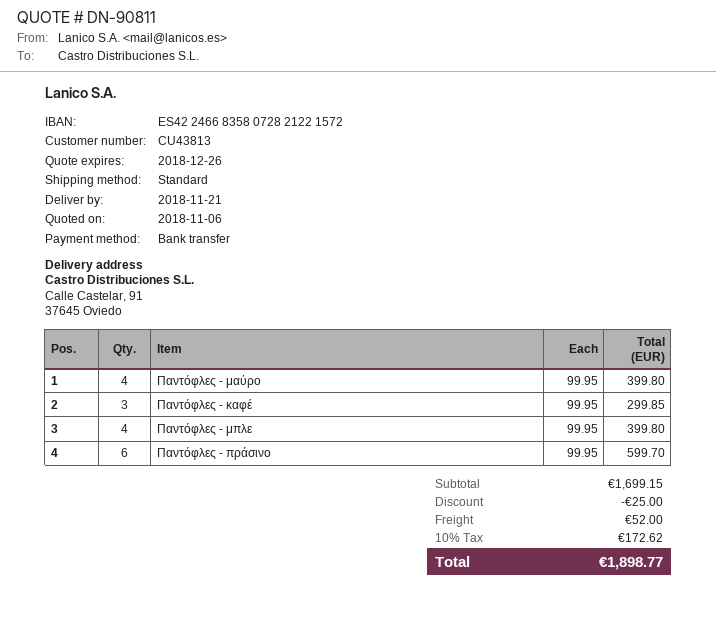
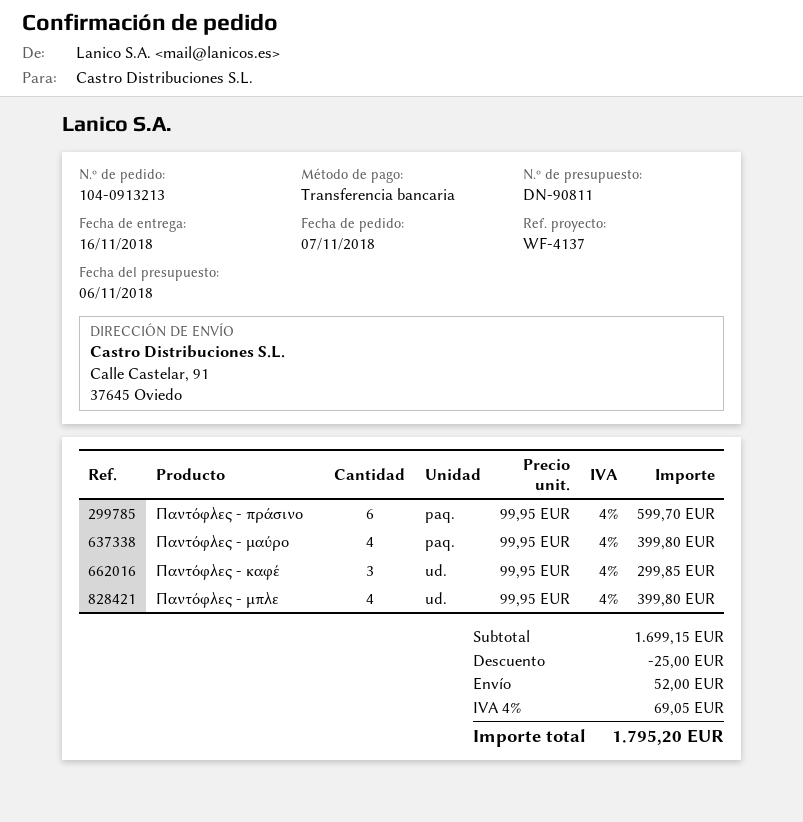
delivery date: 2018-11-21 -> 2018-11-16
tax: 10% = 172.62 -> 4% = 69.05
total: 1898.77 -> 1795.20

